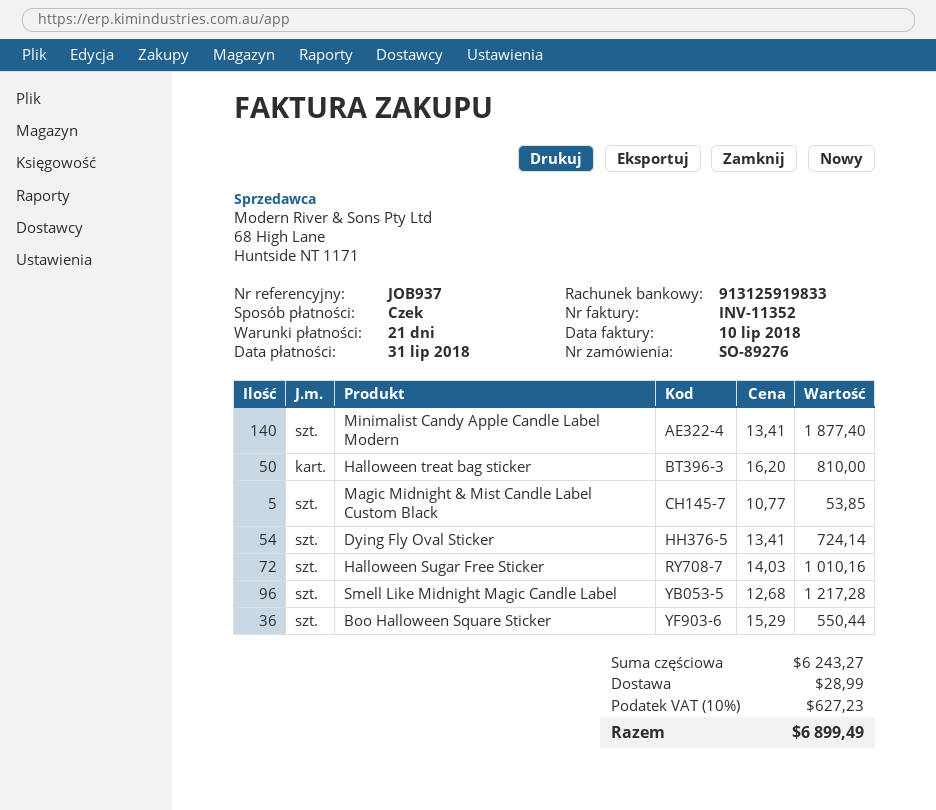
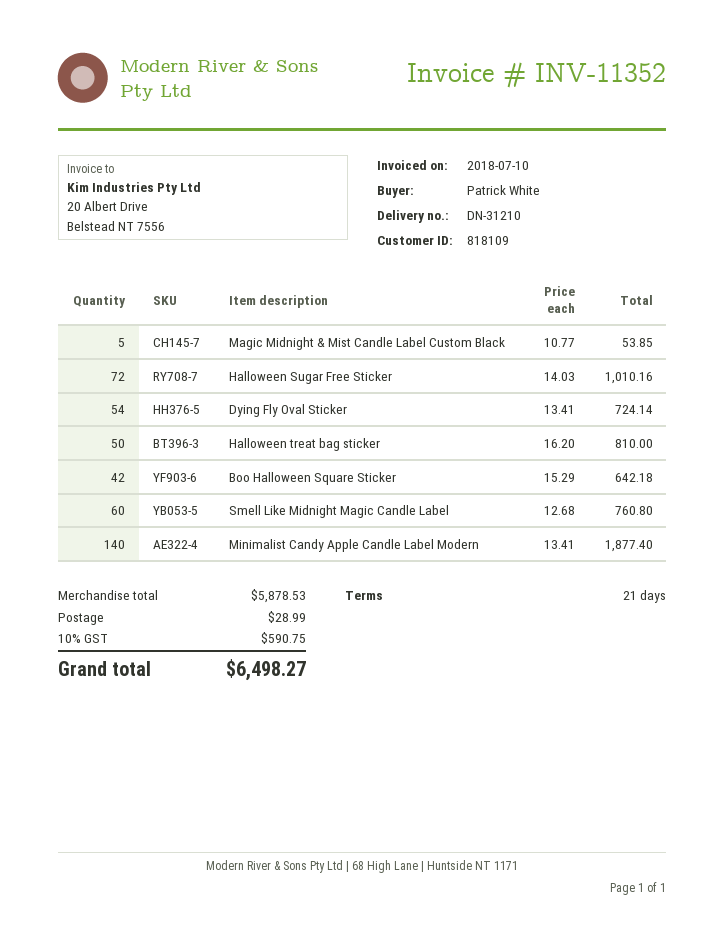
Smell Like Midnight Magic Candle Label: 96 x 12.68 = 1217.28 -> 60 x 12.68 = 760.80
Boo Halloween Square Sticker: 36 x 15.29 = 550.44 -> 42 x 15.29 = 642.18
subtotal: 6243.27 -> 5878.53
tax: 10% = 627.23 -> 10% = 590.75
total: 6899.49 -> 6498.27

